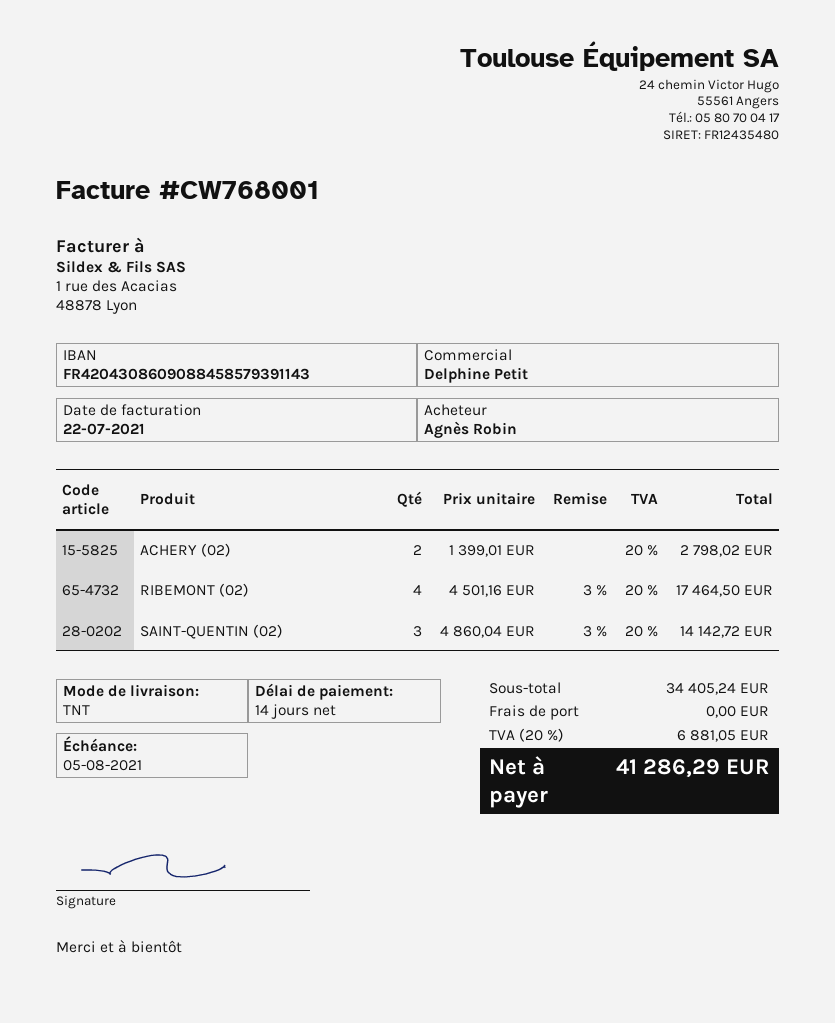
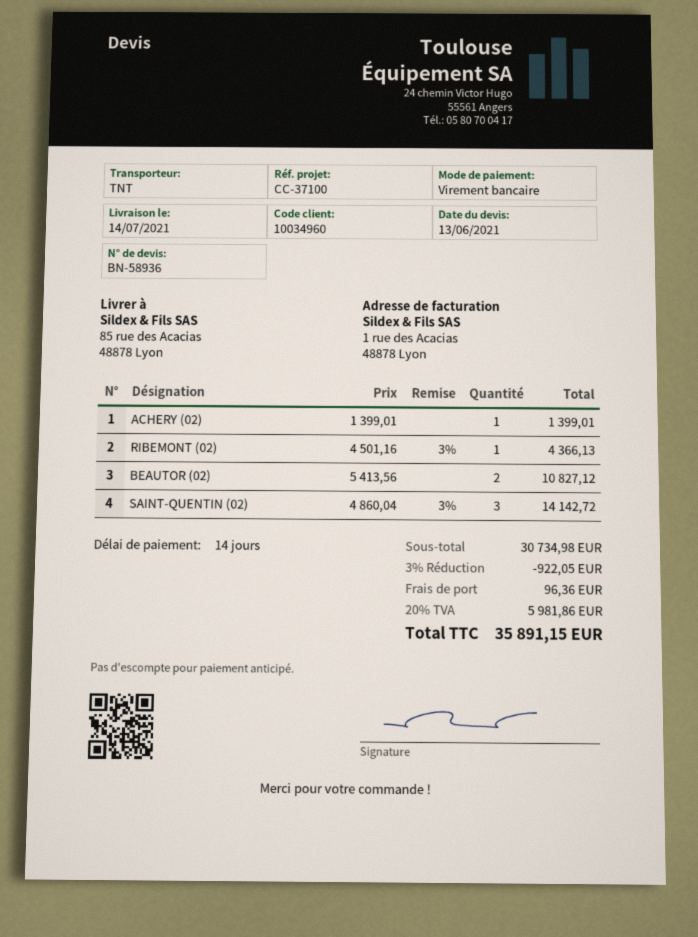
ACHERY (02): 2 x 1399.01 = 2798.02 -> 1 x 1399.01 = 1399.01
RIBEMONT (02): 4 x 4501.16 - 3% = 17464.50 -> 1 x 4501.16 - 3% = 4366.13
BEAUTOR (02): none -> 2 x 5413.56 = 10827.12
subtotal: 34405.24 -> 30734.98
discount: none -> 3% = 922.05
shipping: 0.00 -> 96.36
tax: 20% = 6881.05 -> 20% = 5981.86
total: 41286.29 -> 35891.15

